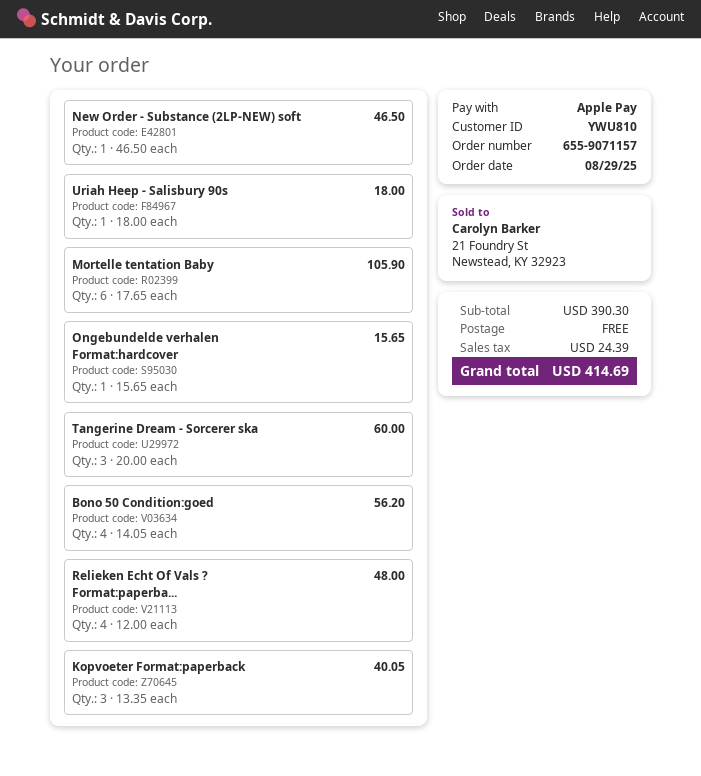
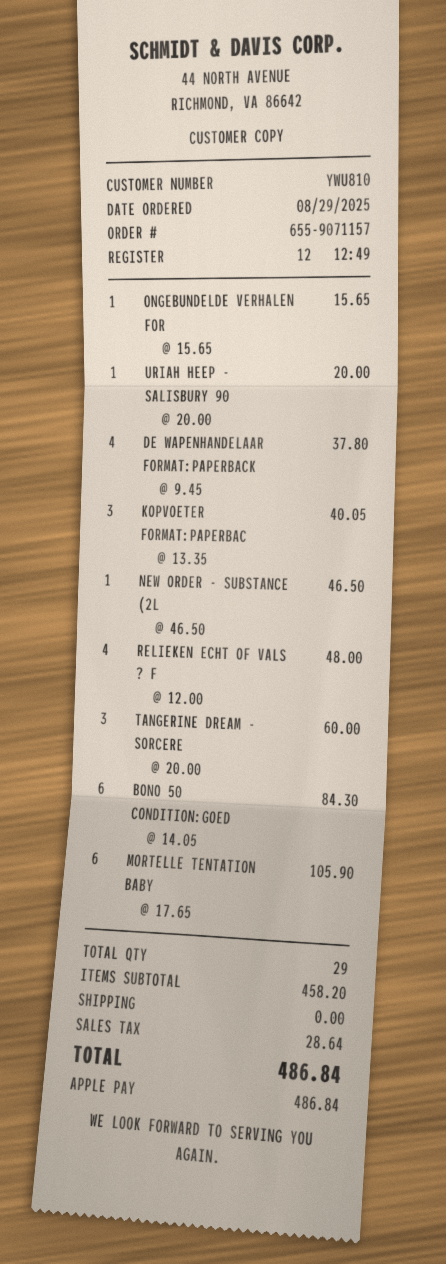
Uriah Heep - Salisbury 90s: 1 x 18.00 = 18.00 -> 1 x 20.00 = 20.00
Bono 50 Condition:goed: 4 x 14.05 = 56.20 -> 6 x 14.05 = 84.30
DE WAPENHANDELAAR FORMAT:PAPERBACK: none -> 4 x 9.45 = 37.80
subtotal: 390.30 -> 458.20
tax: 24.39 -> 28.64
total: 414.69 -> 486.84

